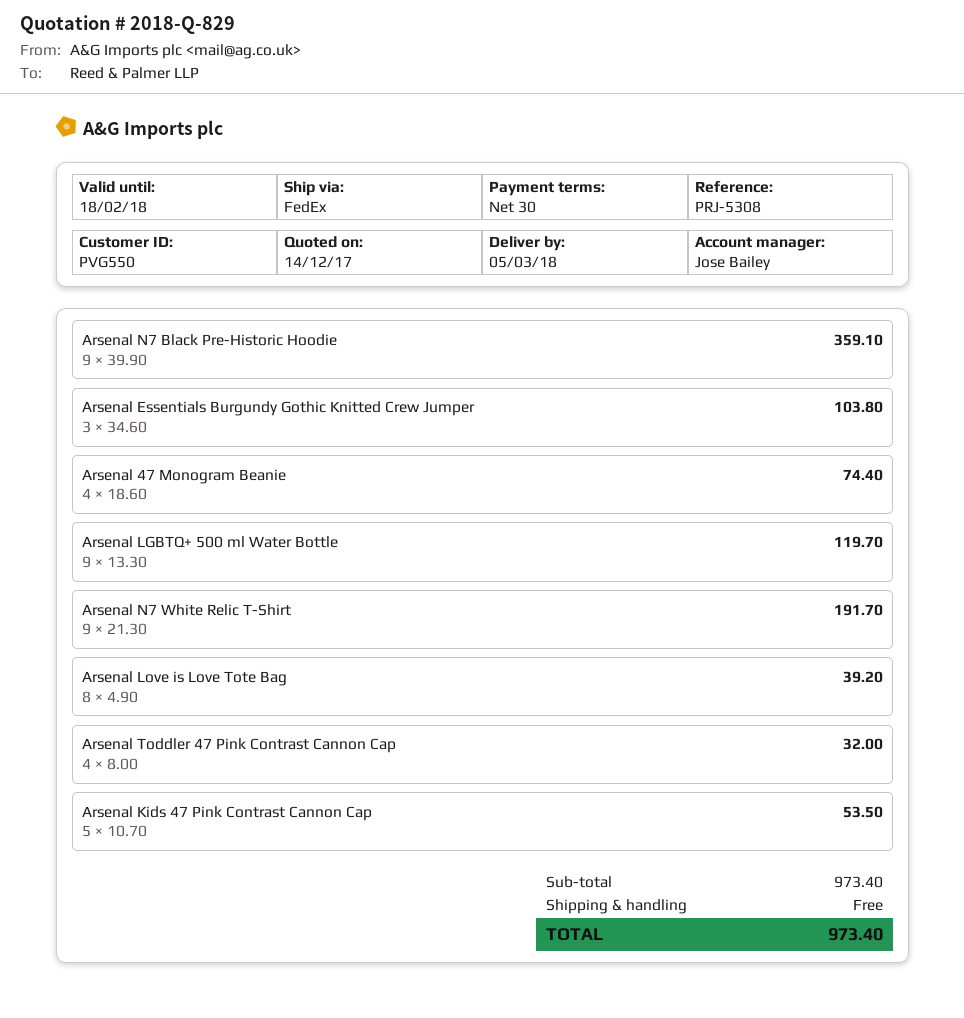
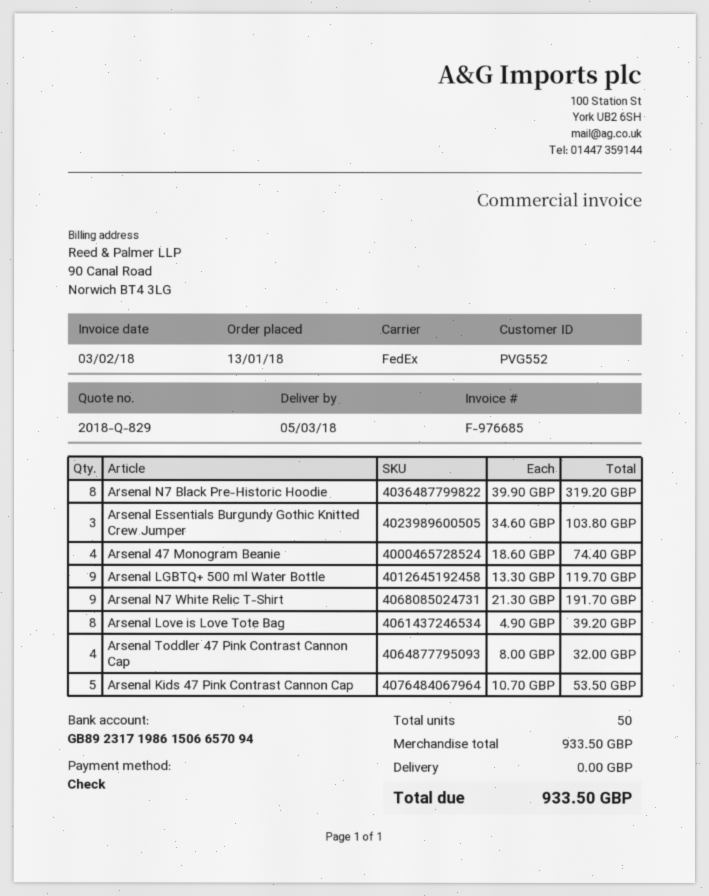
customer number: PVG550 -> PVG552
Arsenal N7 Black Pre-Historic Hoodie: 9 x 39.90 = 359.10 -> 8 x 39.90 = 319.20
subtotal: 973.40 -> 933.50
total: 973.40 -> 933.50

